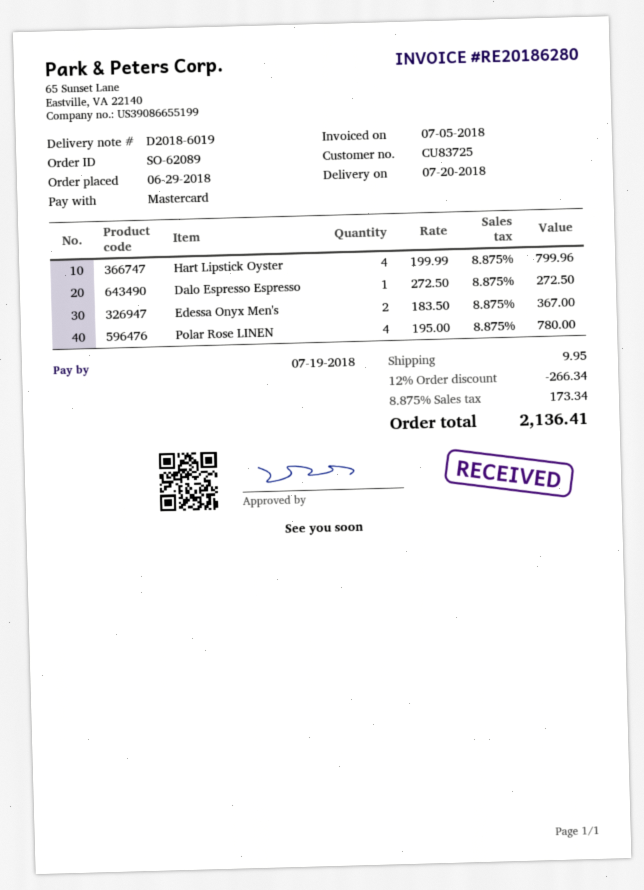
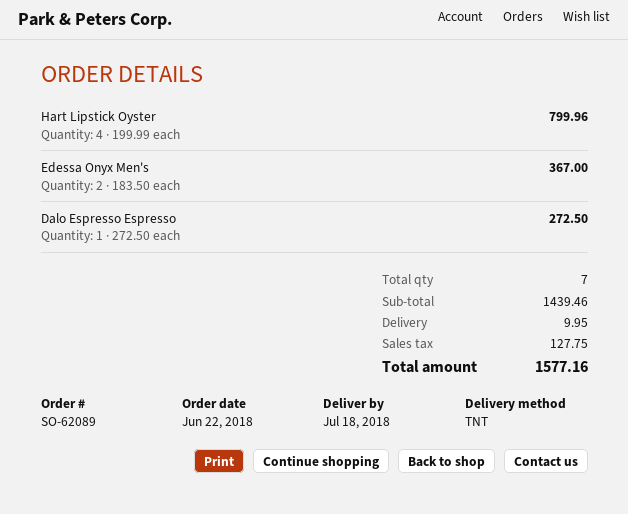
order date: 2018-06-29 -> 2018-06-22
delivery date: 2018-07-20 -> 2018-07-18
Polar Rose LINEN: 4 x 195.00 = 780.00 -> none
discount: 12% = 266.34 -> none
tax: 173.34 -> 127.75
total: 2136.41 -> 1577.16

